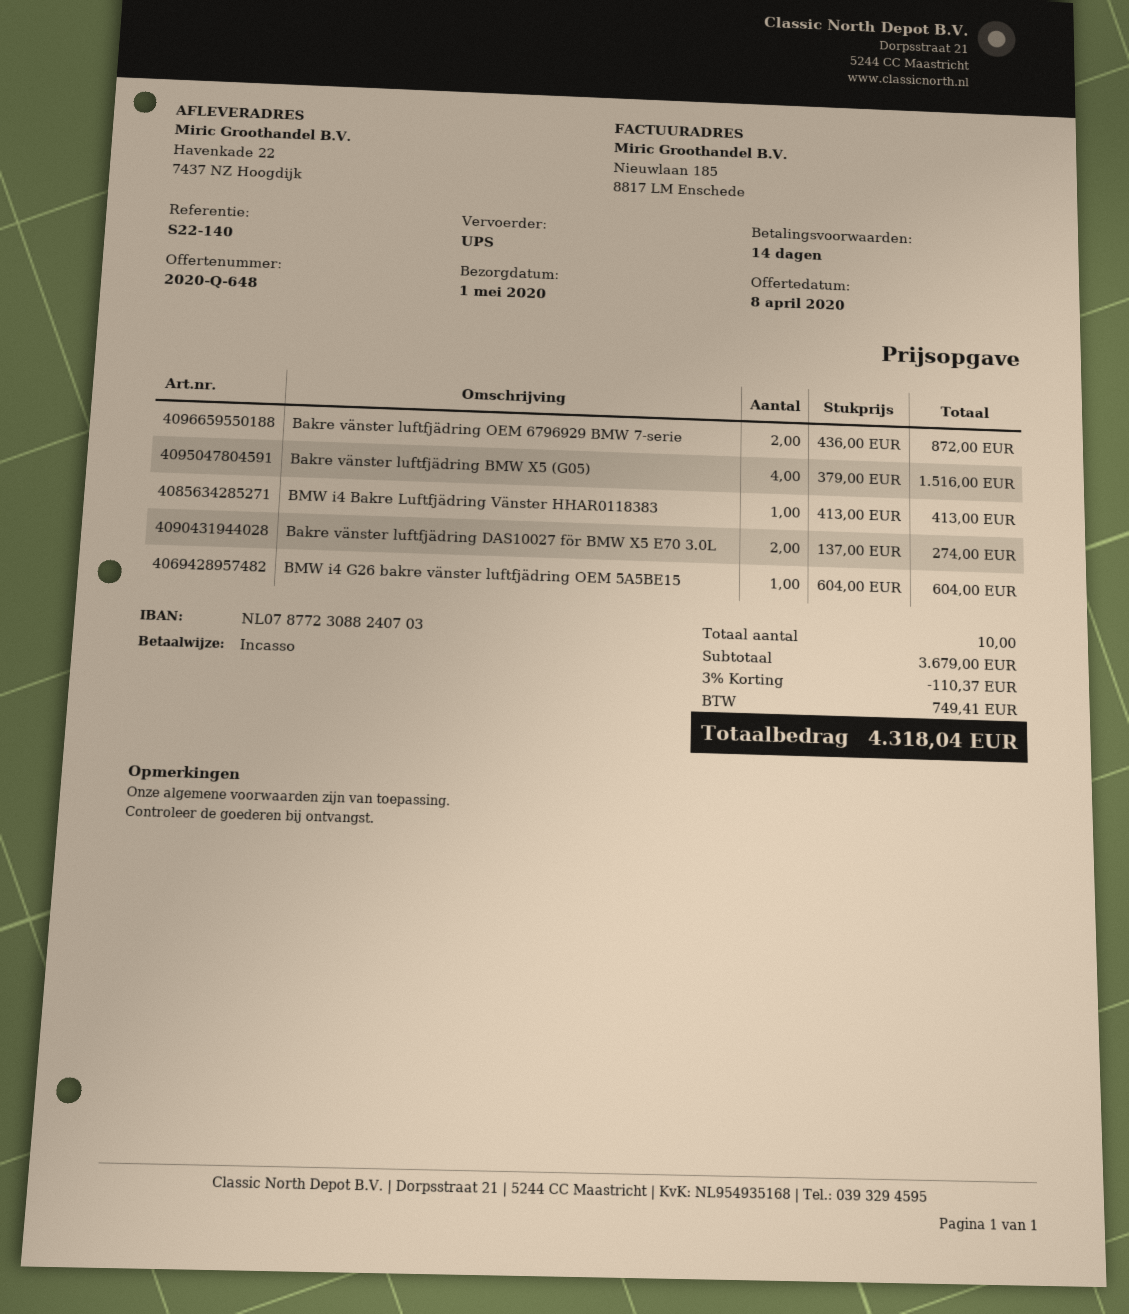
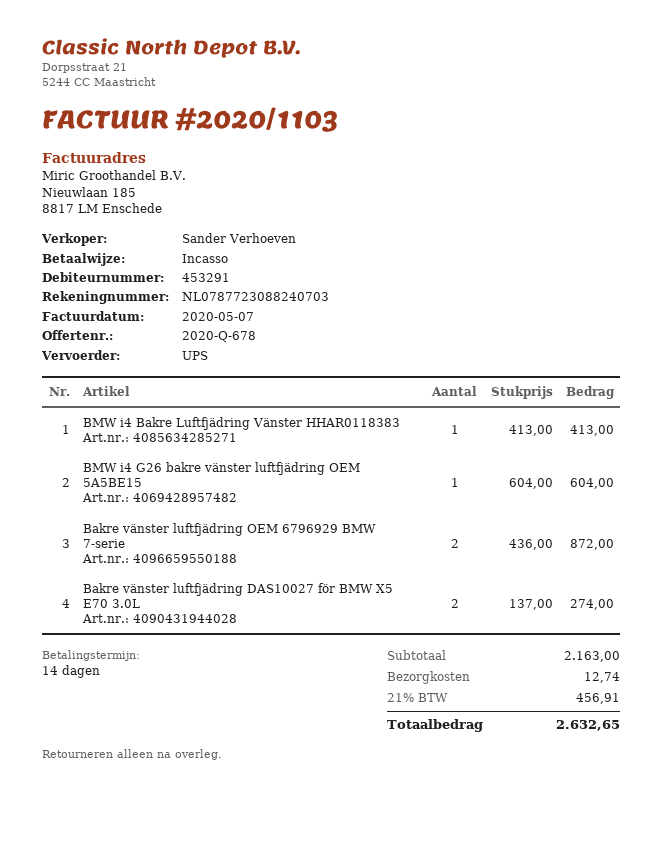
quote number: 2020-Q-648 -> 2020-Q-678
Bakre vänster luftfjädring BMW X5 (G05): 4 x 379.00 = 1516.00 -> none
subtotal: 3679.00 -> 2163.00
discount: 3% = 110.37 -> none
shipping: none -> 12.74
tax: 749.41 -> 456.91
total: 4318.04 -> 2632.65

